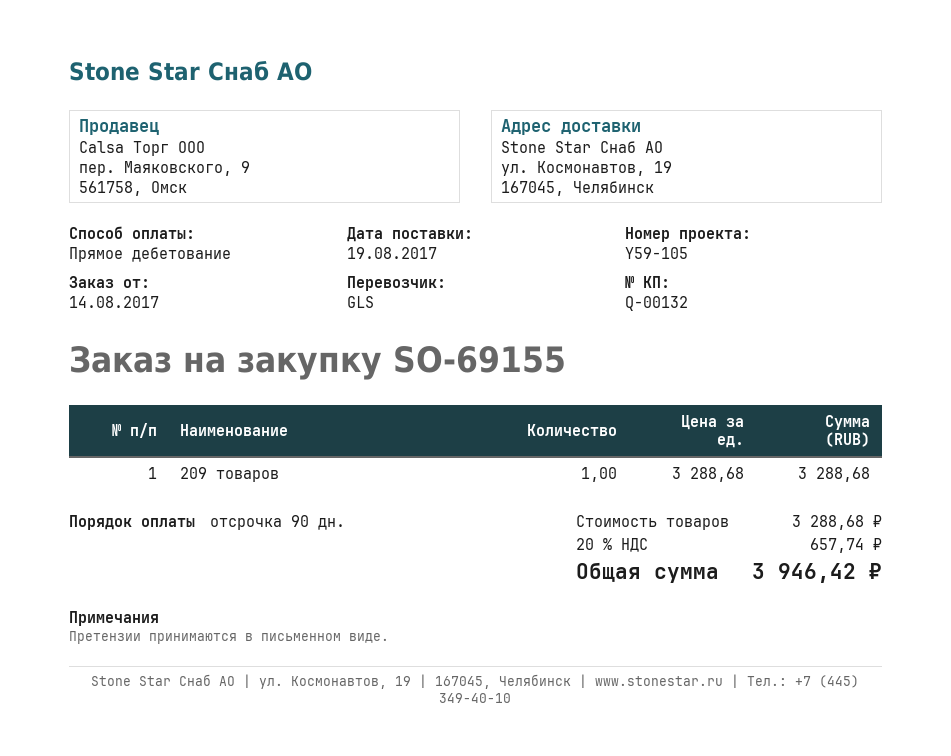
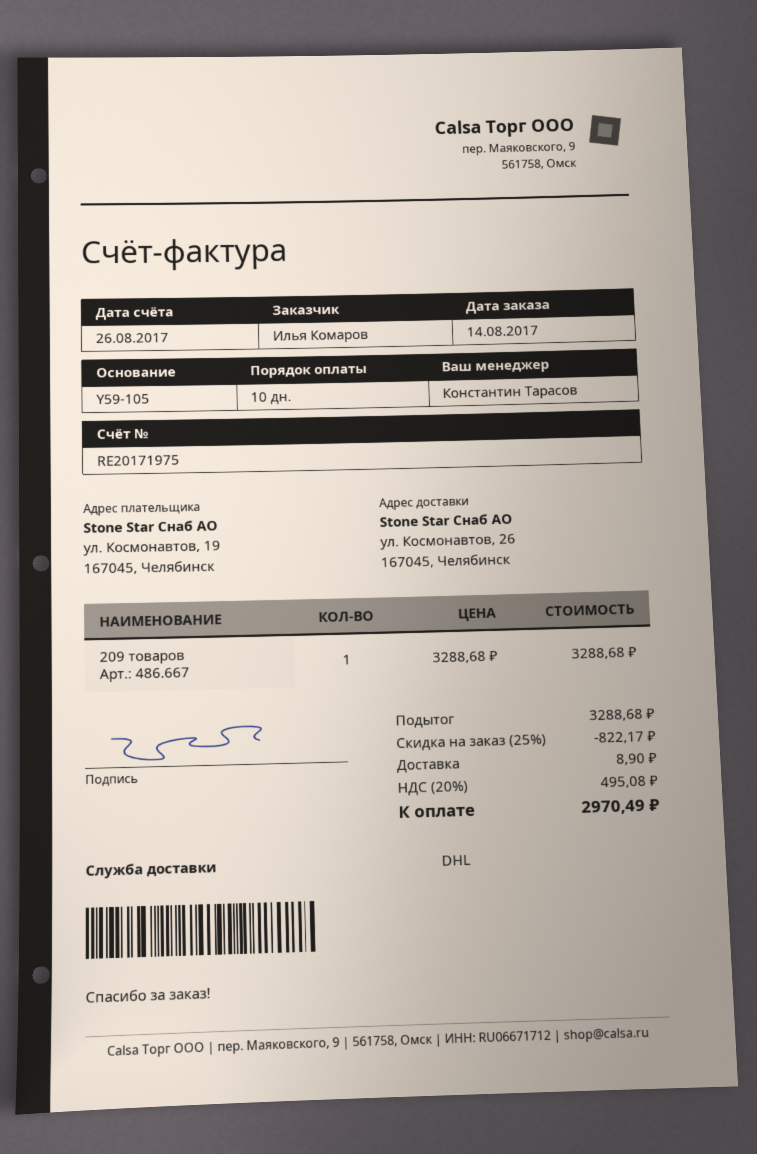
payment terms: 90 days -> 10 days
shipping method: GLS -> DHL
ship to: ул. Космонавтов, 19, 167045, Челябинск -> ул. Космонавтов, 26, 167045, Челябинск
discount: none -> 25% = 822.17
shipping: none -> 8.90
tax: 20% = 657.74 -> 20% = 495.08
total: 3946.42 -> 2970.49

